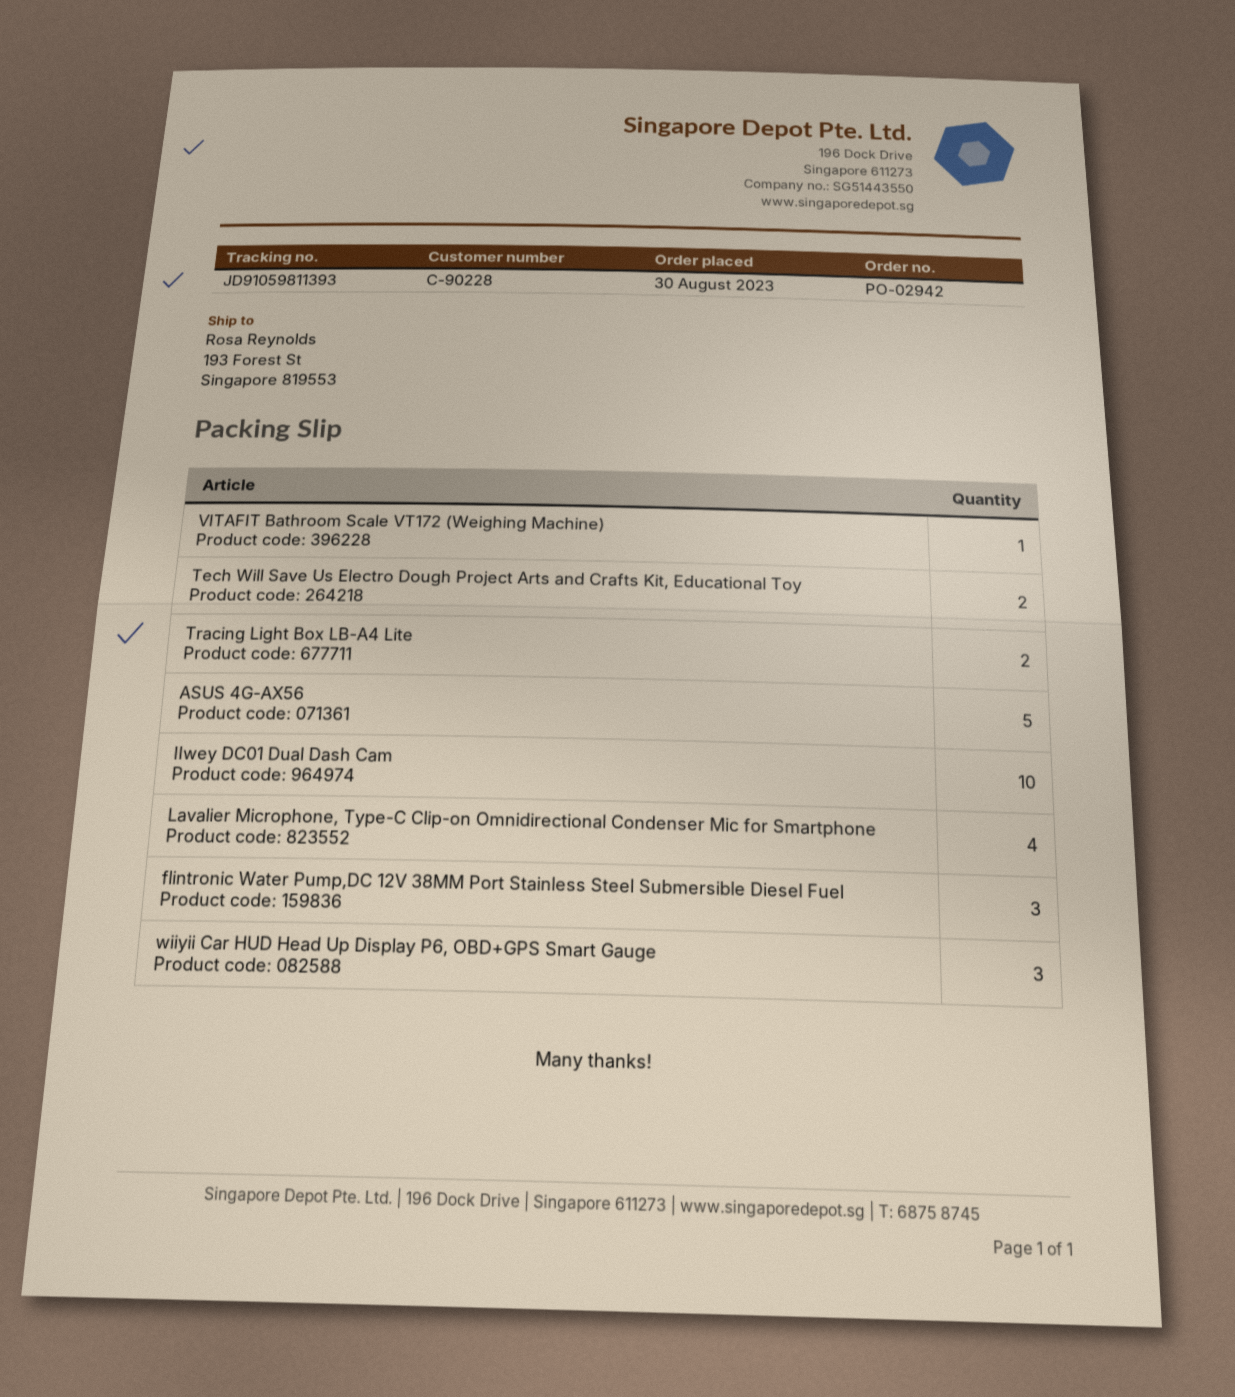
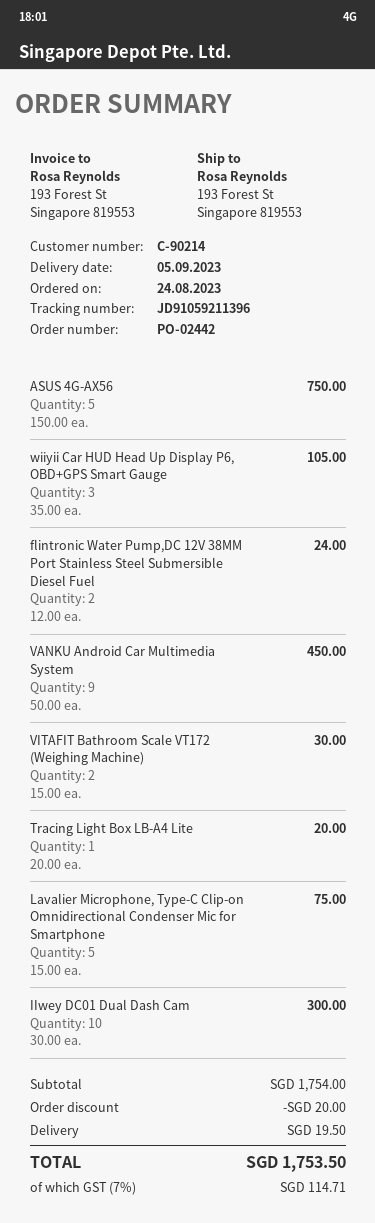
order number: PO-02942 -> PO-02442
order date: 2023-08-30 -> 2023-08-24
customer number: C-90228 -> C-90214
tracking number: JD91059811393 -> JD91059211396
VITAFIT Bathroom Scale VT172 (Weighing Machine): 1 -> 2
Tech Will Save Us Electro Dough Project Arts and Crafts Kit, Educational Toy: 2 -> none
Tracing Light Box LB-A4 Lite: 2 -> 1
Lavalier Microphone, Type-C Clip-on Omnidirectional Condenser Mic for Smartphone: 4 -> 5
flintronic Water Pump,DC 12V 38MM Port Stainless Steel Submersible Diesel Fuel: 3 -> 2
VANKU Android Car Multimedia System: none -> 9

